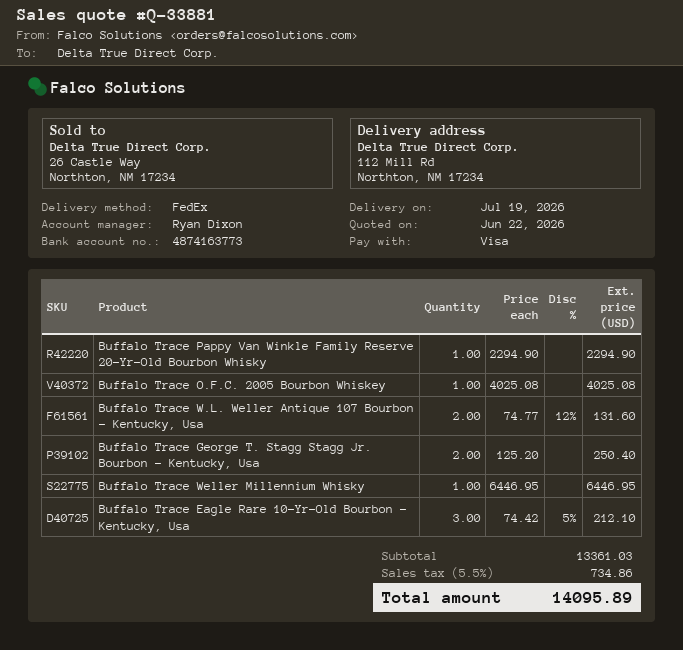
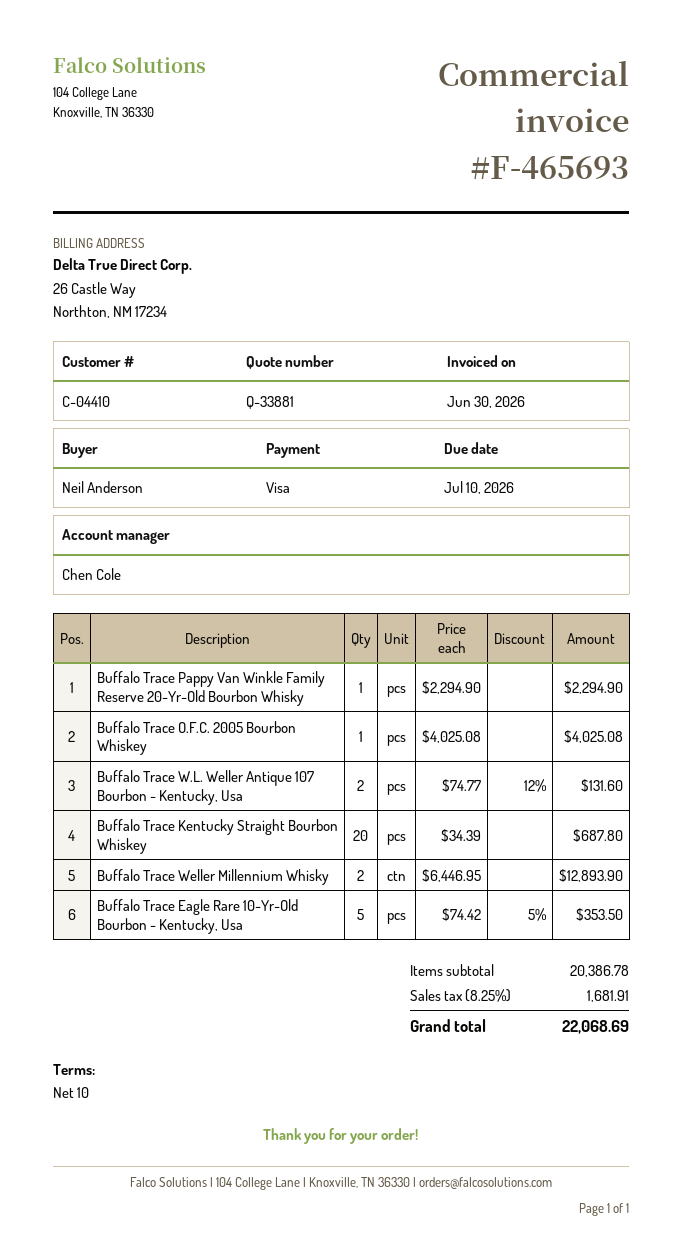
sales rep: Ryan Dixon -> Chen Cole
Buffalo Trace George T. Stagg Stagg Jr. Bourbon - Kentucky, Usa: 2 x 125.20 = 250.40 -> none
Buffalo Trace Weller Millennium Whisky: 1 x 6446.95 = 6446.95 -> 2 x 6446.95 = 12893.90
Buffalo Trace Eagle Rare 10-Yr-Old Bourbon - Kentucky, Usa: 3 x 74.42 - 5% = 212.10 -> 5 x 74.42 - 5% = 353.50
Buffalo Trace Kentucky Straight Bourbon Whiskey: none -> 20 x 34.39 = 687.80
subtotal: 13361.03 -> 20386.78
tax: 5.5% = 734.86 -> 8.25% = 1681.91
total: 14095.89 -> 22068.69

